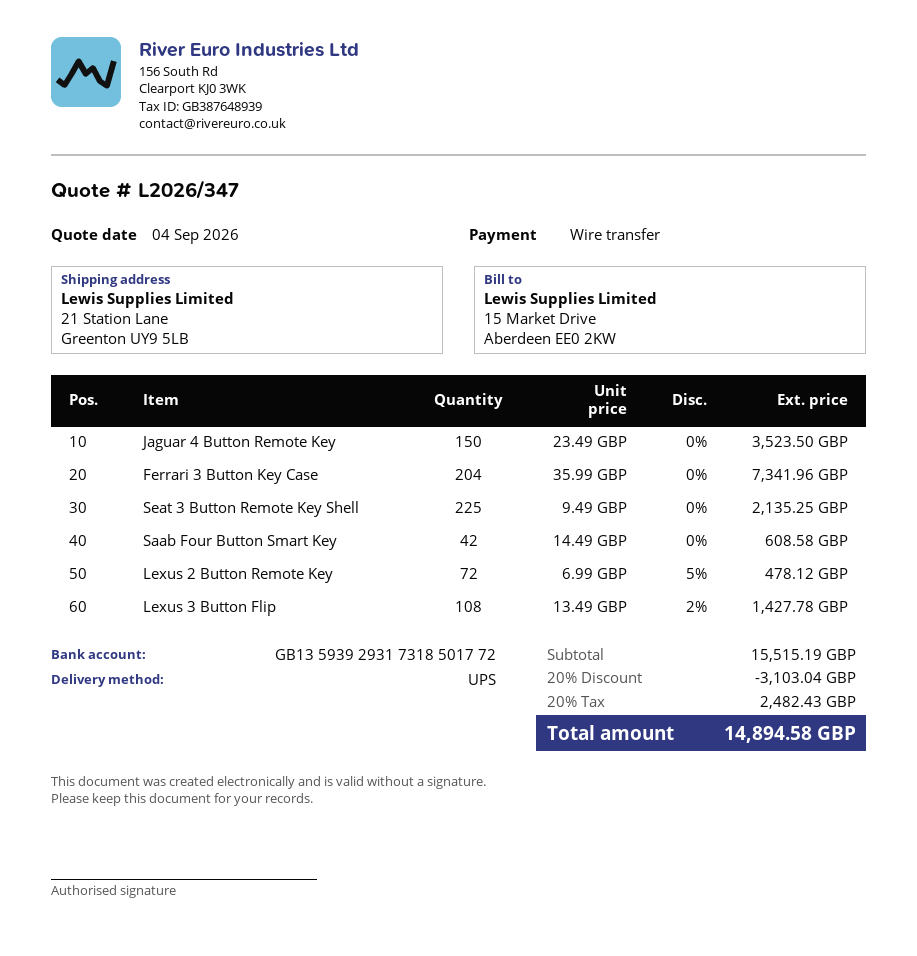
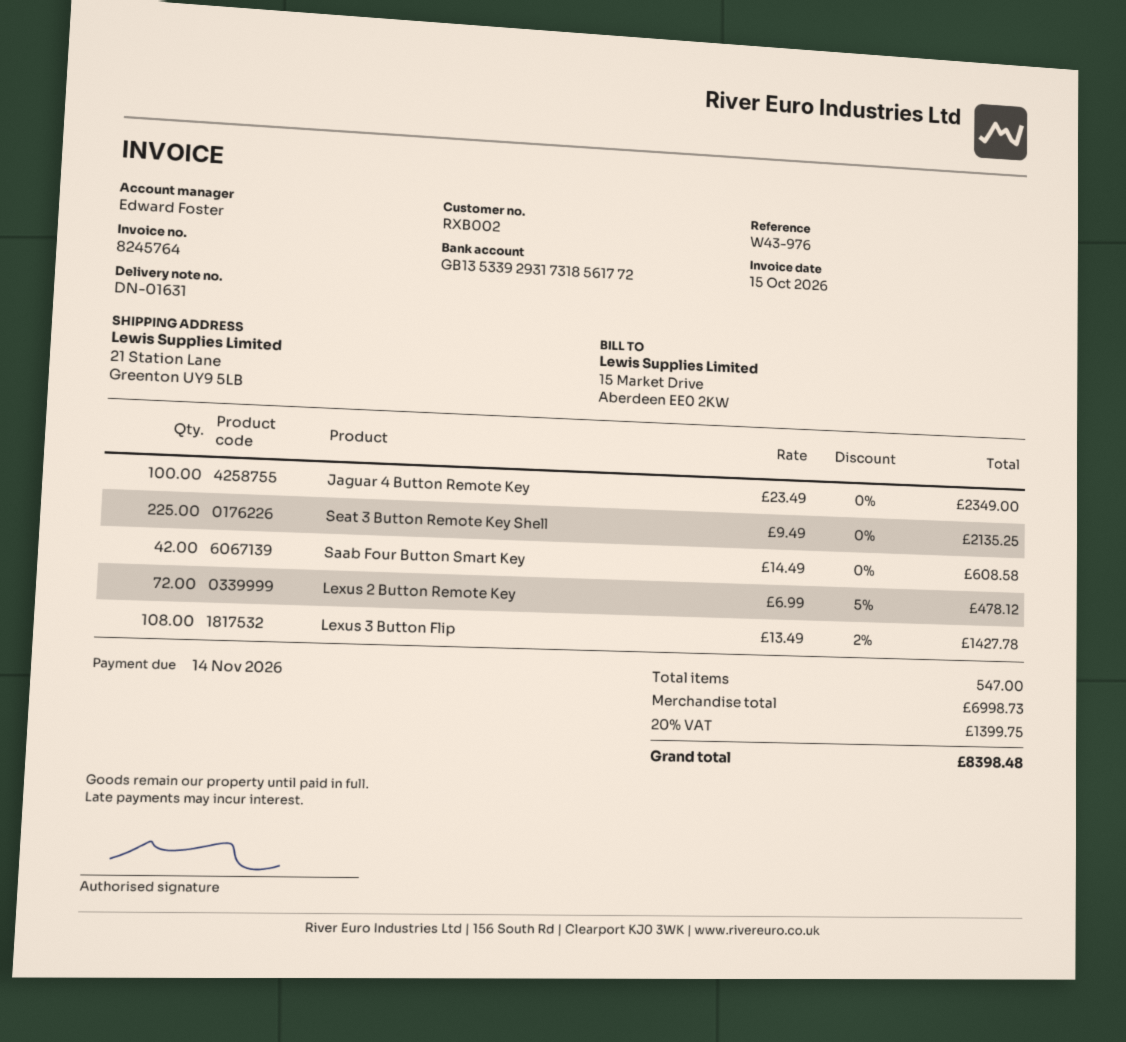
bank account: GB13593929317318501772 -> GB13533929317318561772
Jaguar 4 Button Remote Key: 150 x 23.49 = 3523.50 -> 100 x 23.49 = 2349.00
Ferrari 3 Button Key Case: 204 x 35.99 = 7341.96 -> none
subtotal: 15515.19 -> 6998.73
discount: 20% = 3103.04 -> none
tax: 20% = 2482.43 -> 20% = 1399.75
total: 14894.58 -> 8398.48

